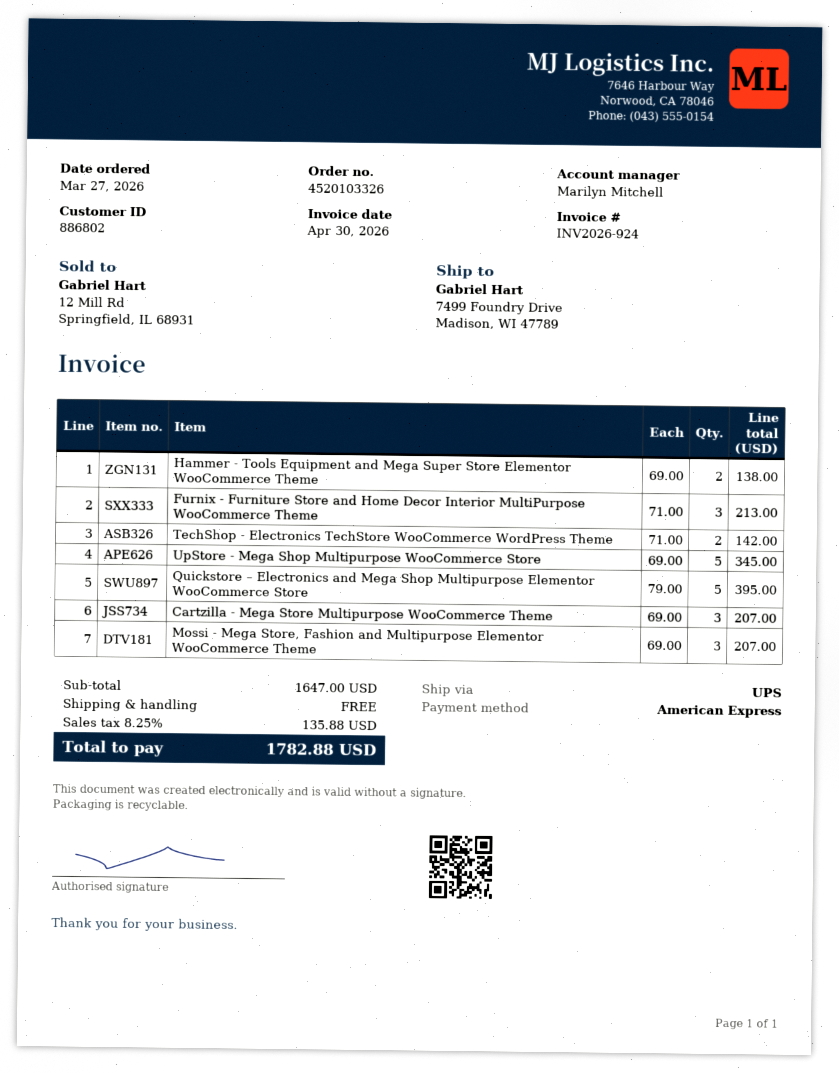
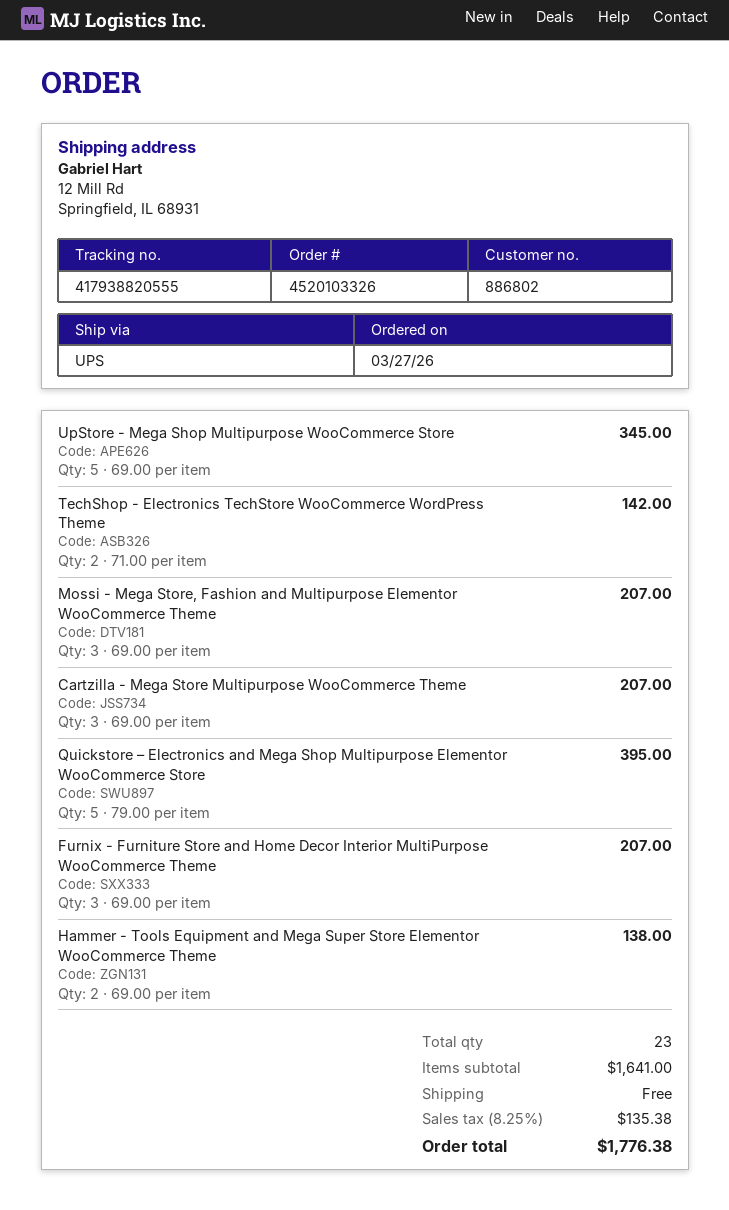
ship to: 7499 Foundry Drive, Madison, WI 47789 -> 12 Mill Rd, Springfield, IL 68931
Furnix - Furniture Store and Home Decor Interior MultiPurpose WooCommerce Theme: 3 x 71.00 = 213.00 -> 3 x 69.00 = 207.00
subtotal: 1647.00 -> 1641.00
tax: 8.25% = 135.88 -> 8.25% = 135.38
total: 1782.88 -> 1776.38

